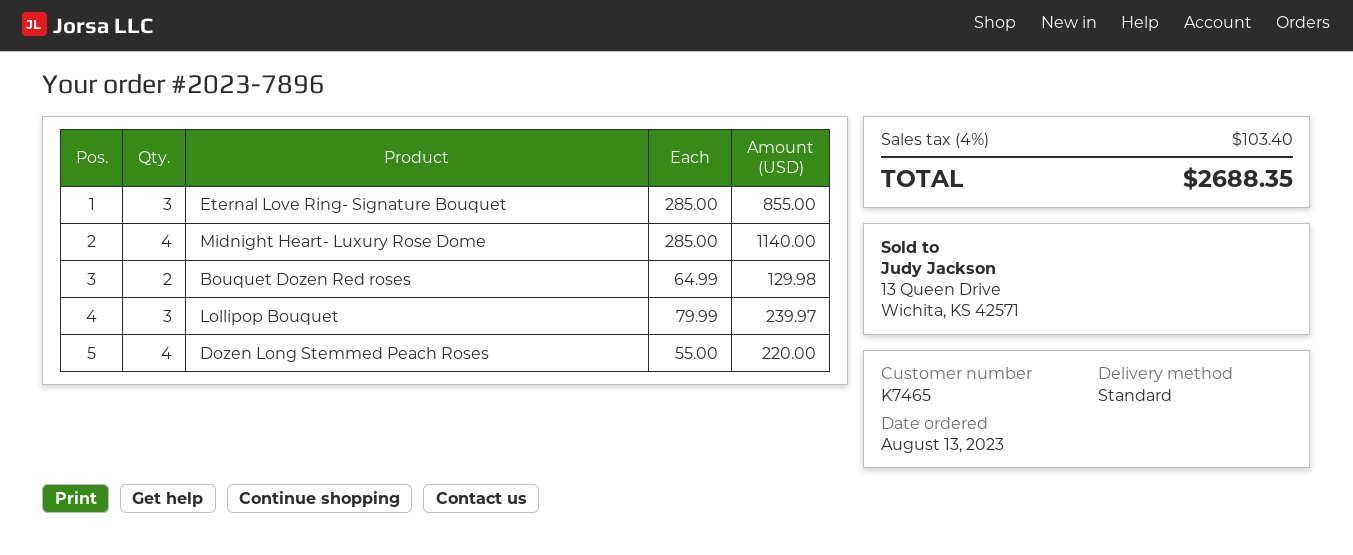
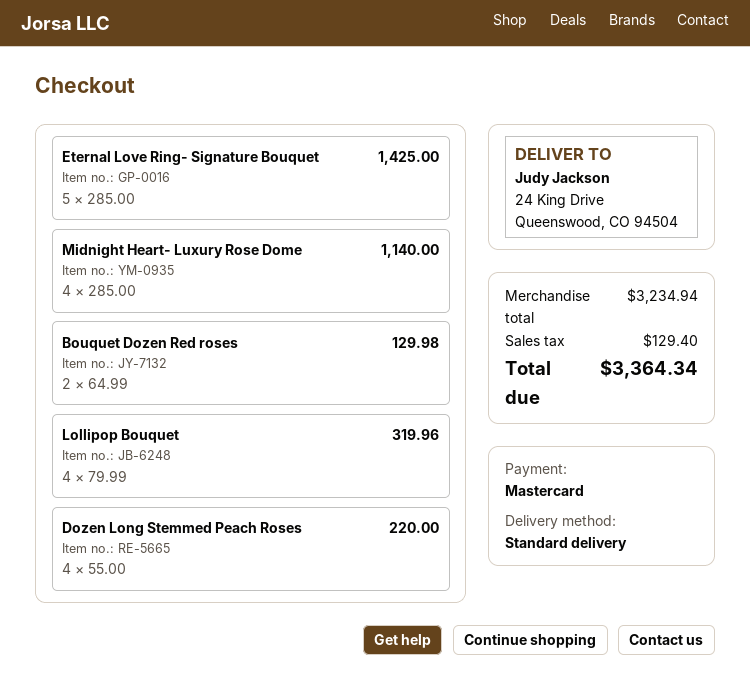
Eternal Love Ring- Signature Bouquet: 3 x 285.00 = 855.00 -> 5 x 285.00 = 1425.00
Lollipop Bouquet: 3 x 79.99 = 239.97 -> 4 x 79.99 = 319.96
tax: 103.40 -> 129.40
total: 2688.35 -> 3364.34

